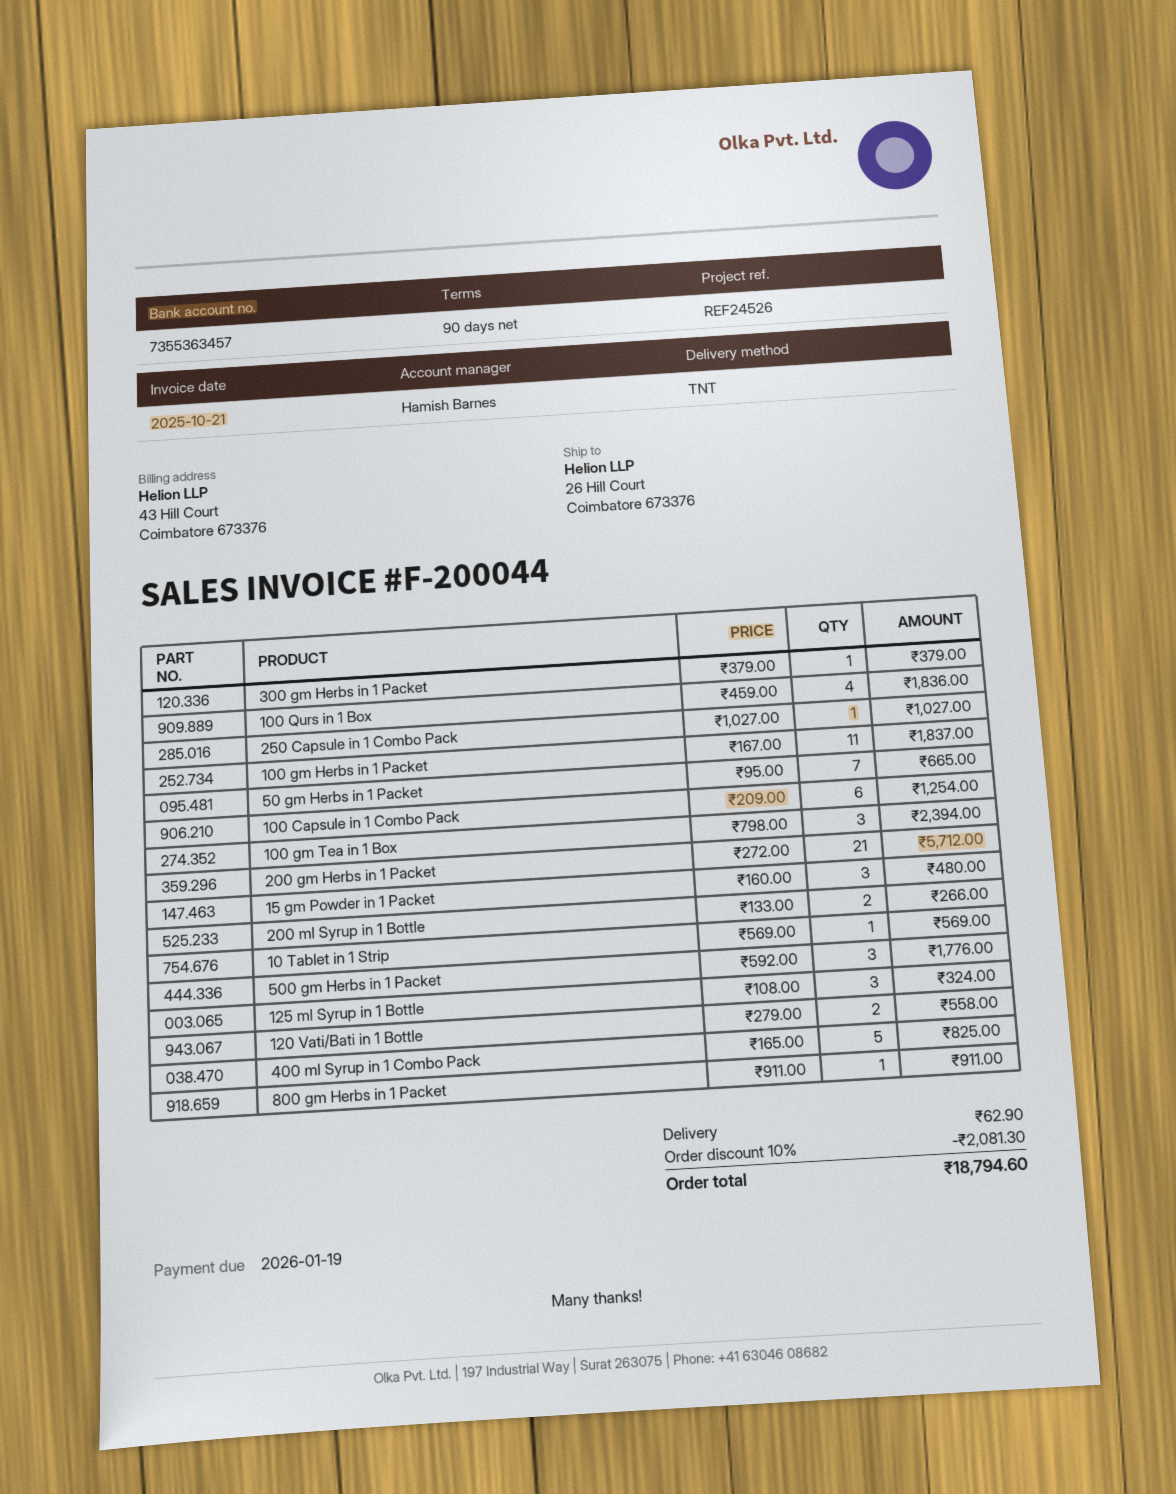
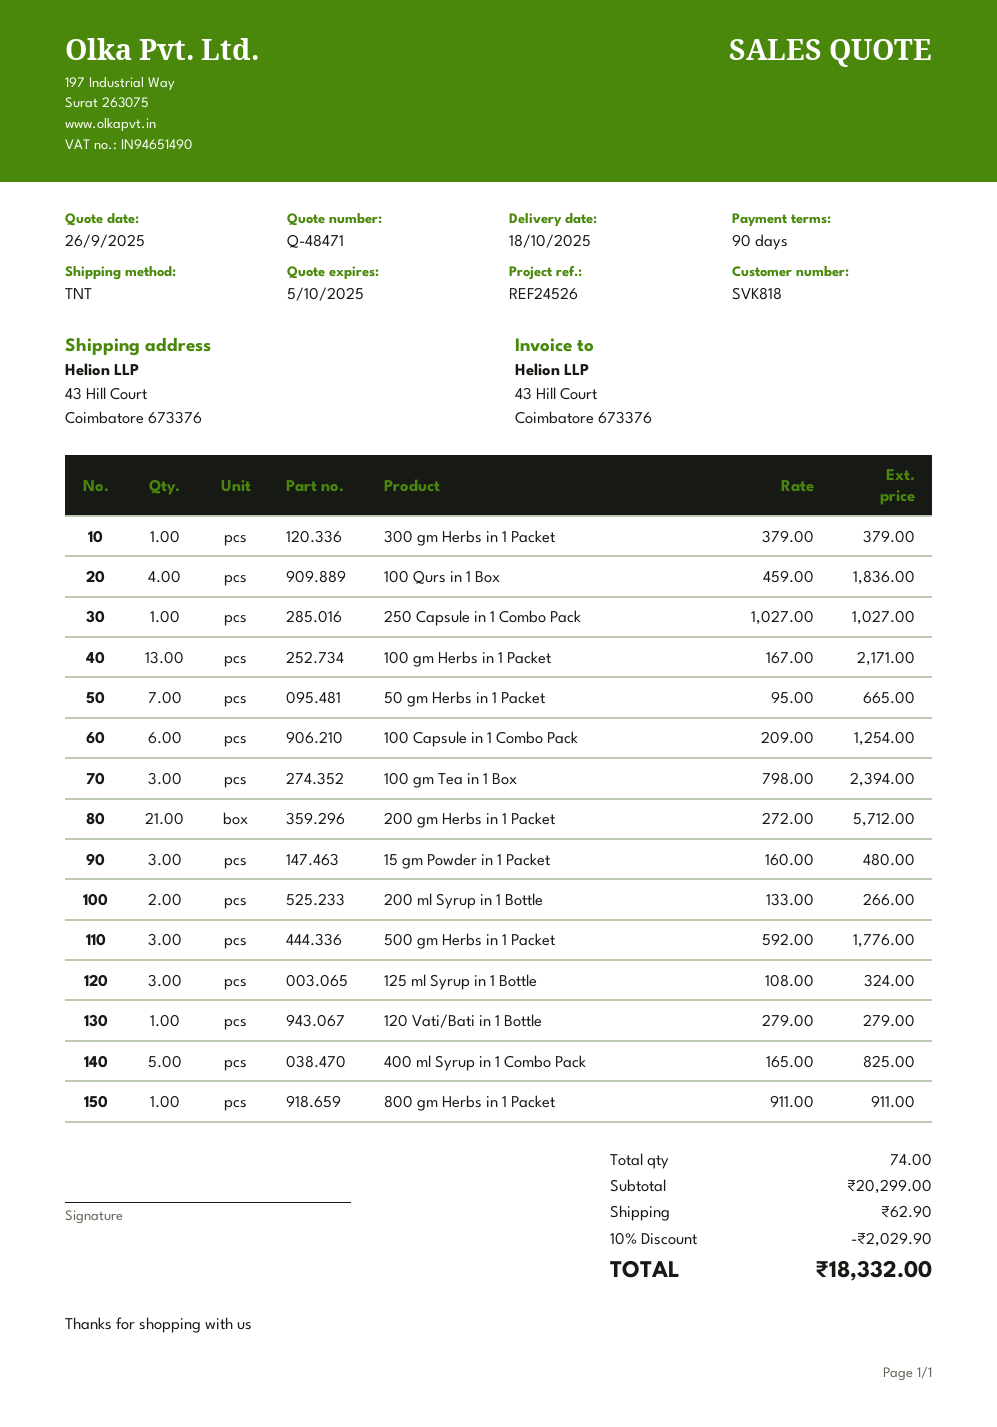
ship to: 26 Hill Court, Coimbatore 673376 -> 43 Hill Court, Coimbatore 673376
100 gm Herbs in 1 Packet: 11 x 167.00 = 1837.00 -> 13 x 167.00 = 2171.00
10 Tablet in 1 Strip: 1 x 569.00 = 569.00 -> none
120 Vati/Bati in 1 Bottle: 2 x 279.00 = 558.00 -> 1 x 279.00 = 279.00
discount: 10% = 2081.30 -> 10% = 2029.90
total: 18794.60 -> 18332.00

